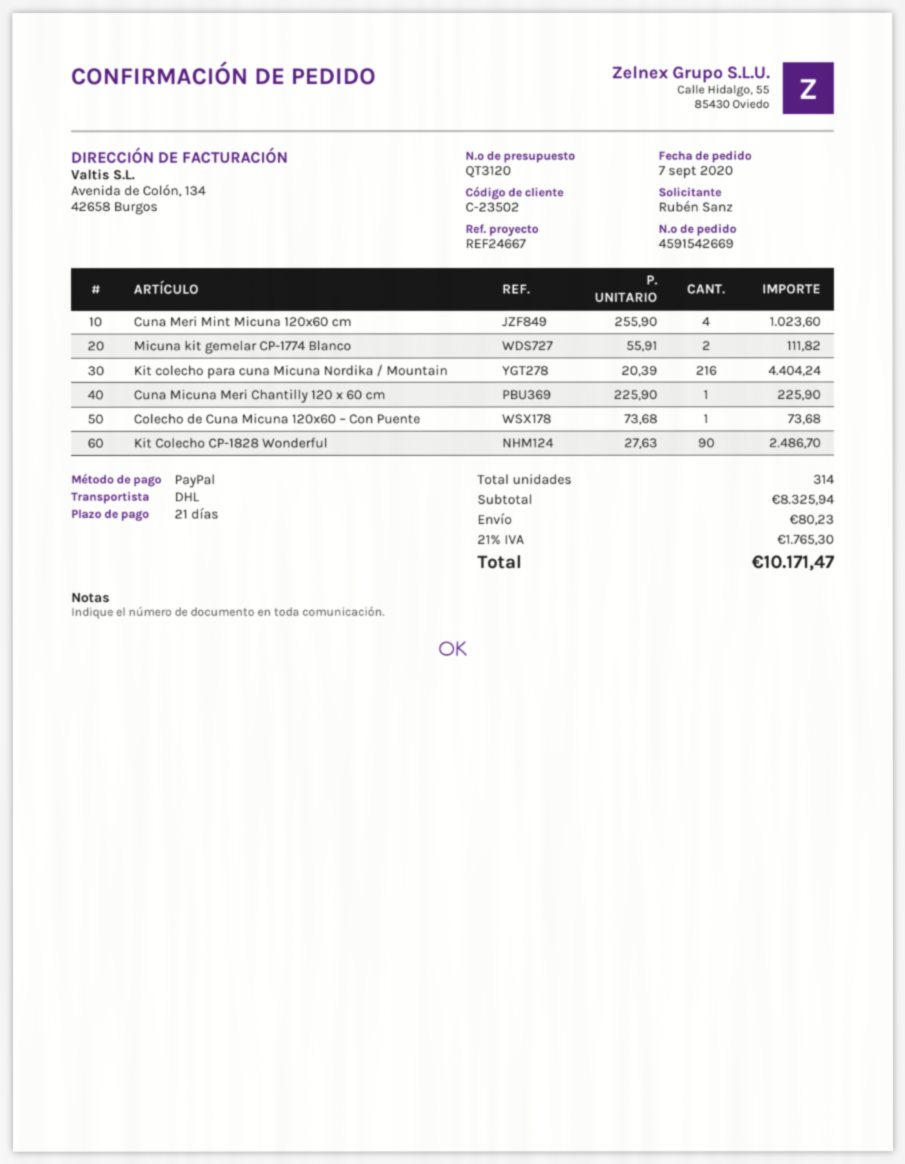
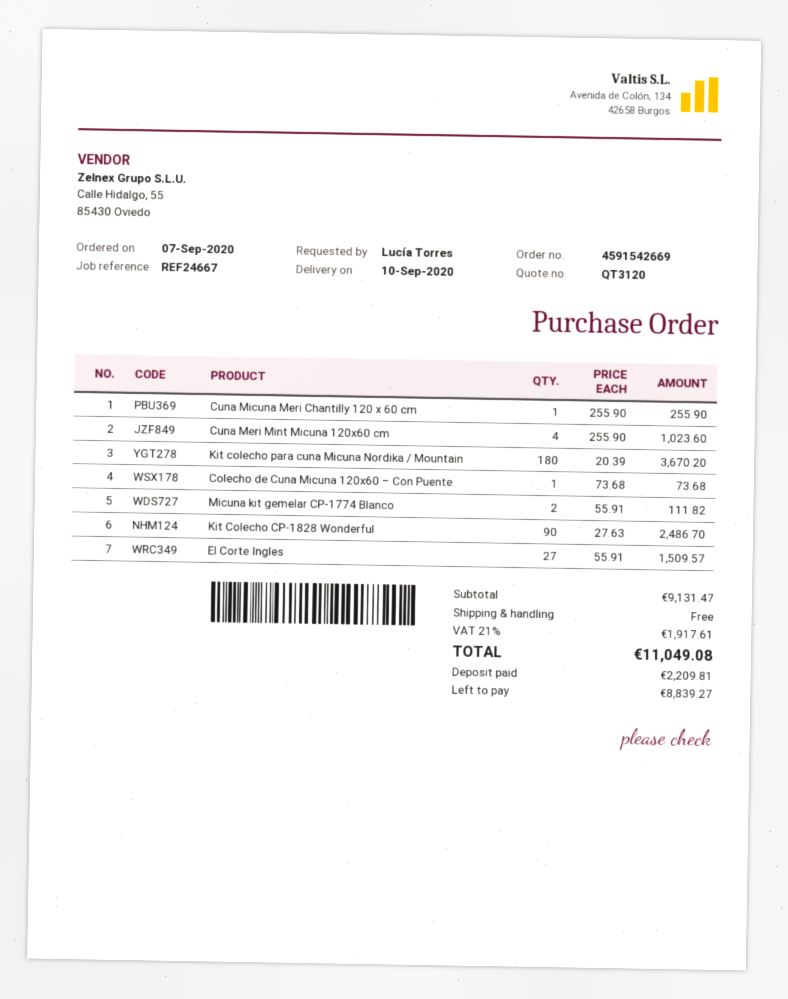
ordered by: Rubén Sanz -> Lucía Torres
Kit colecho para cuna Micuna Nordika / Mountain: 216 x 20.39 = 4404.24 -> 180 x 20.39 = 3670.20
Cuna Micuna Meri Chantilly 120 x 60 cm: 1 x 225.90 = 225.90 -> 1 x 255.90 = 255.90
El Corte Ingles: none -> 27 x 55.91 = 1509.57
subtotal: 8325.94 -> 9131.47
shipping: 80.23 -> 0.00
tax: 21% = 1765.30 -> 21% = 1917.61
total: 10171.47 -> 11049.08

